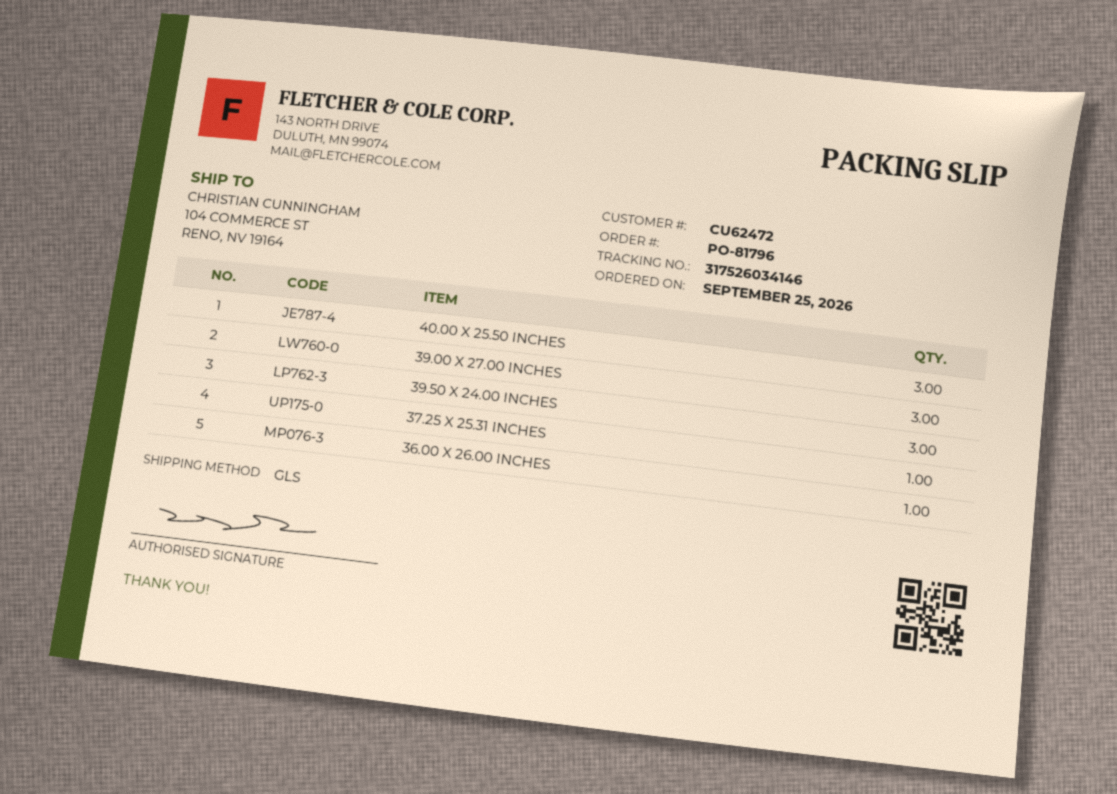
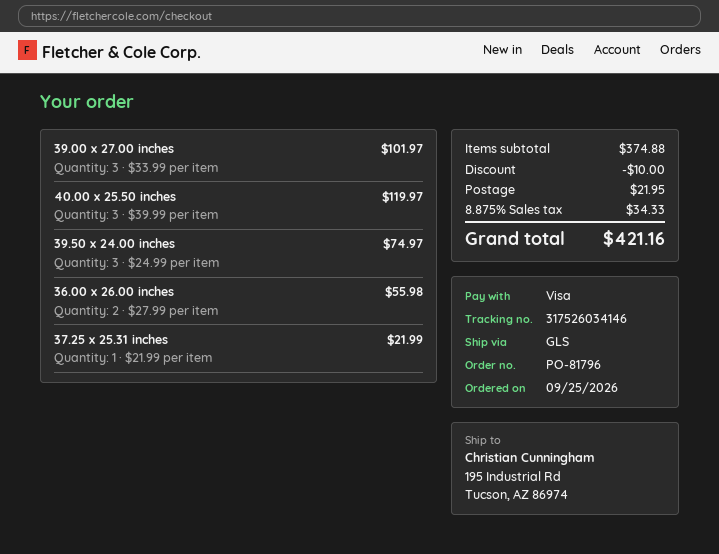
ship to: 104 COMMERCE ST, RENO, NV 19164 -> 195 Industrial Rd, Tucson, AZ 86974
36.00 X 26.00 INCHES: 1 -> 2

